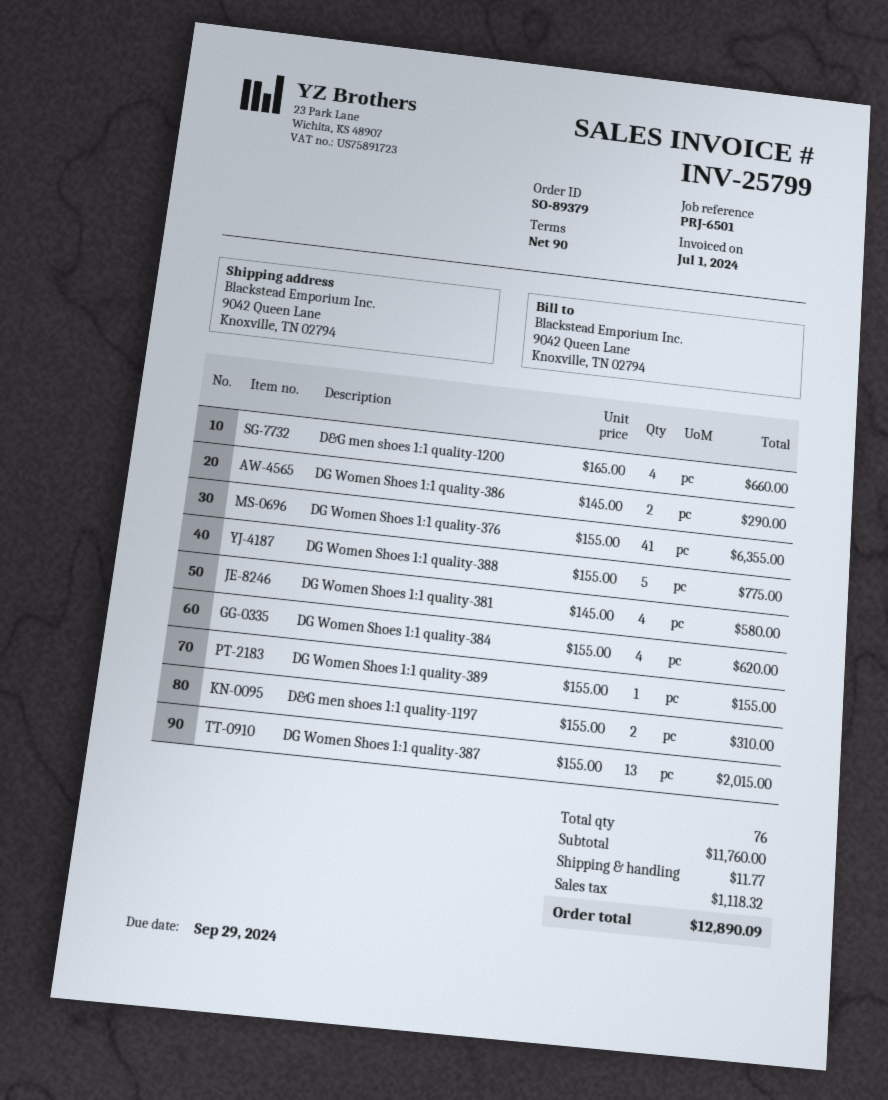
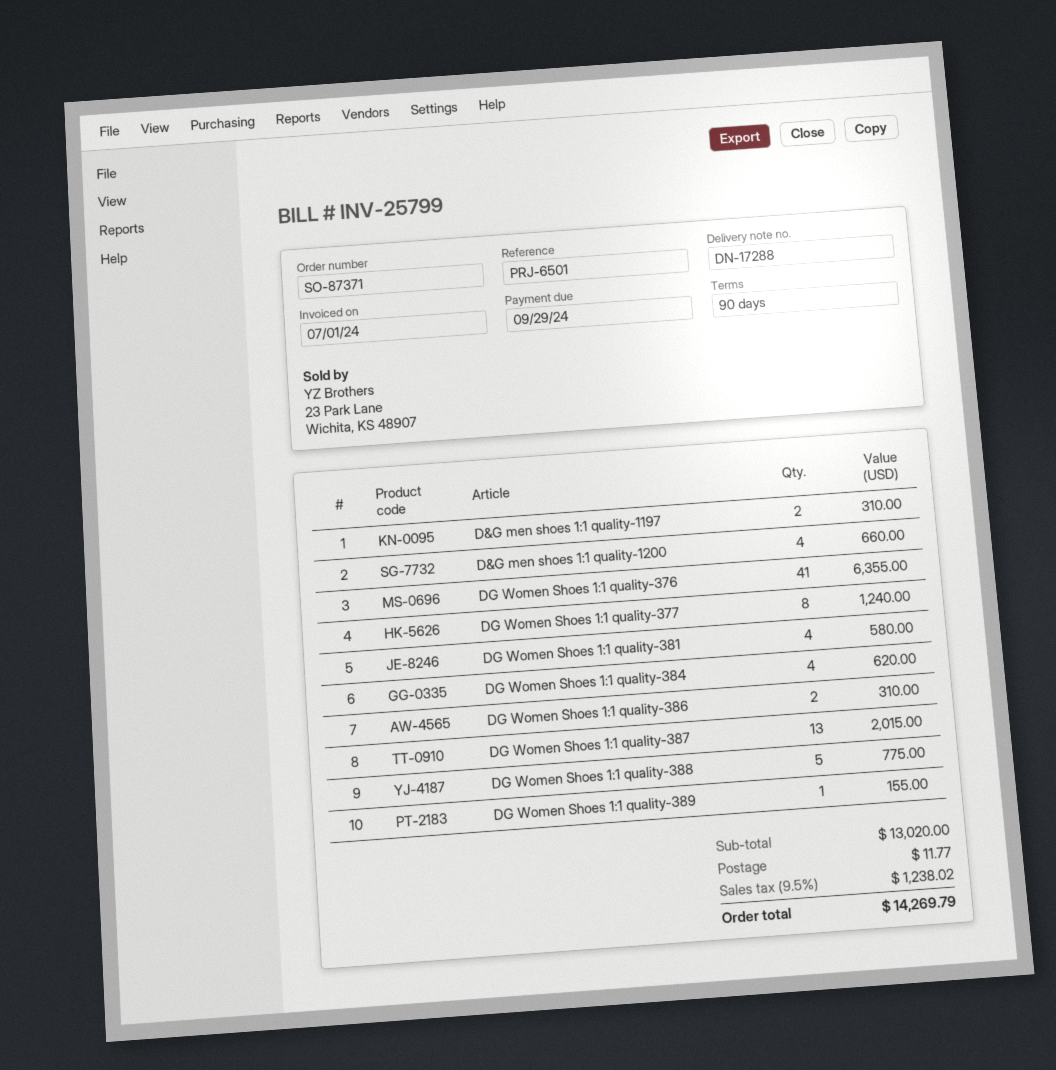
order number: SO-89379 -> SO-87371
DG Women Shoes 1:1 quality-386: 2 for 290.00 -> 2 for 310.00
DG Women Shoes 1:1 quality-377: none -> 8 for 1240.00
subtotal: 11760.00 -> 13020.00
tax: 1118.32 -> 1238.02
total: 12890.09 -> 14269.79

